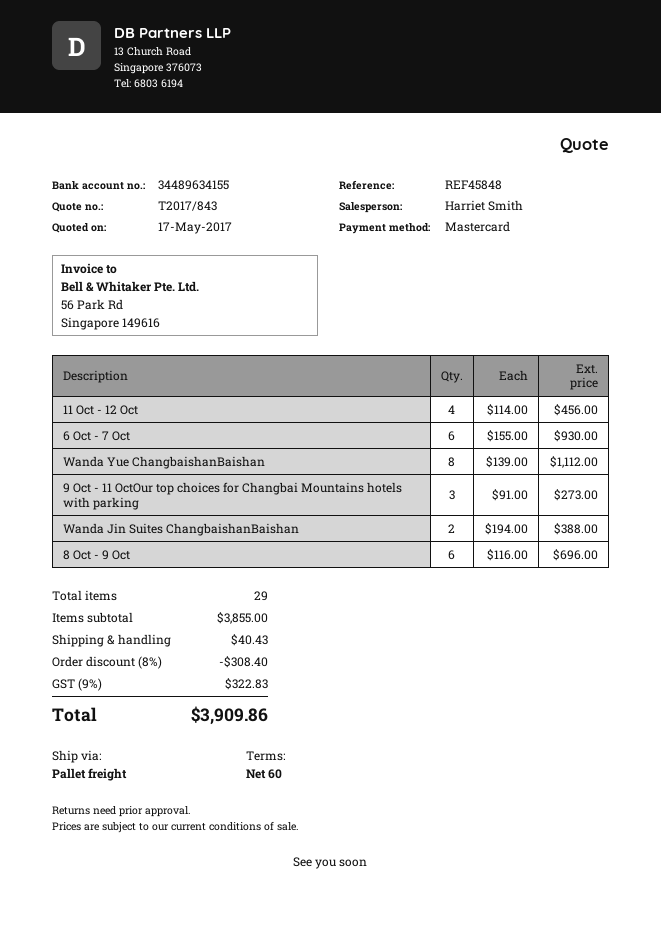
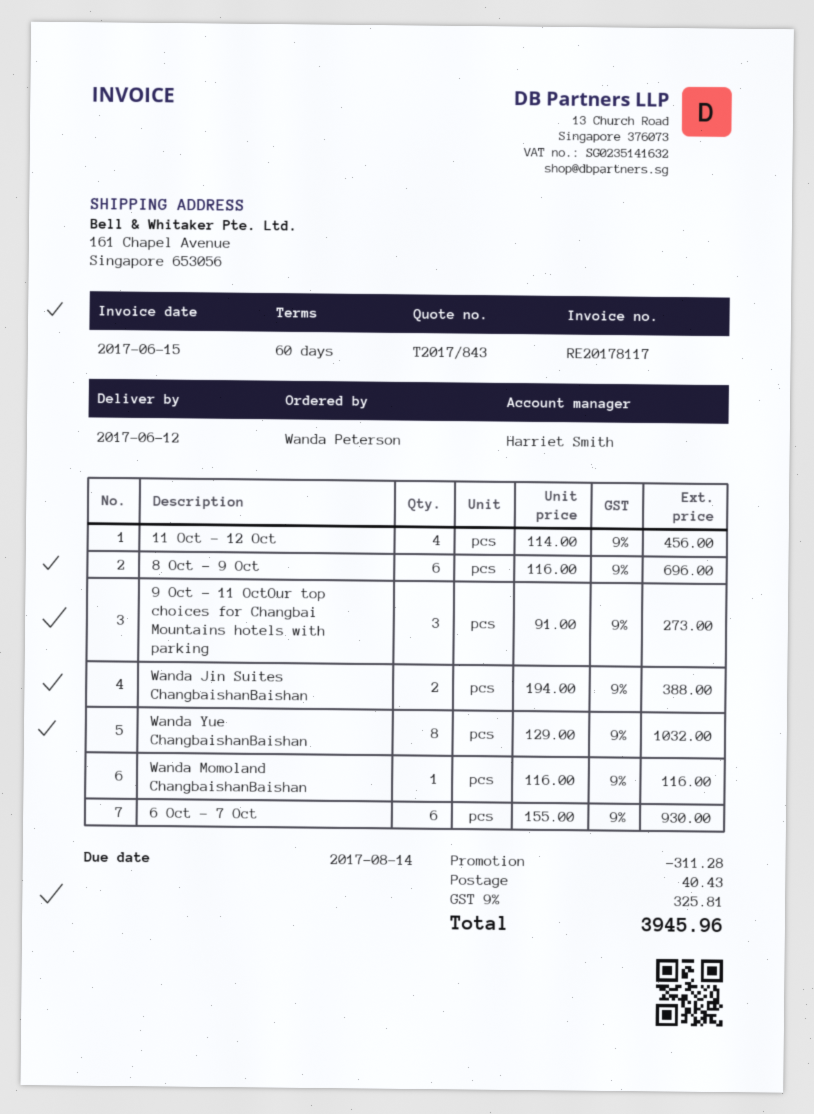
Wanda Yue ChangbaishanBaishan: 8 x 139.00 = 1112.00 -> 8 x 129.00 = 1032.00
Wanda Momoland ChangbaishanBaishan: none -> 1 x 116.00 = 116.00
discount: 308.40 -> 311.28
tax: 9% = 322.83 -> 9% = 325.81
total: 3909.86 -> 3945.96

